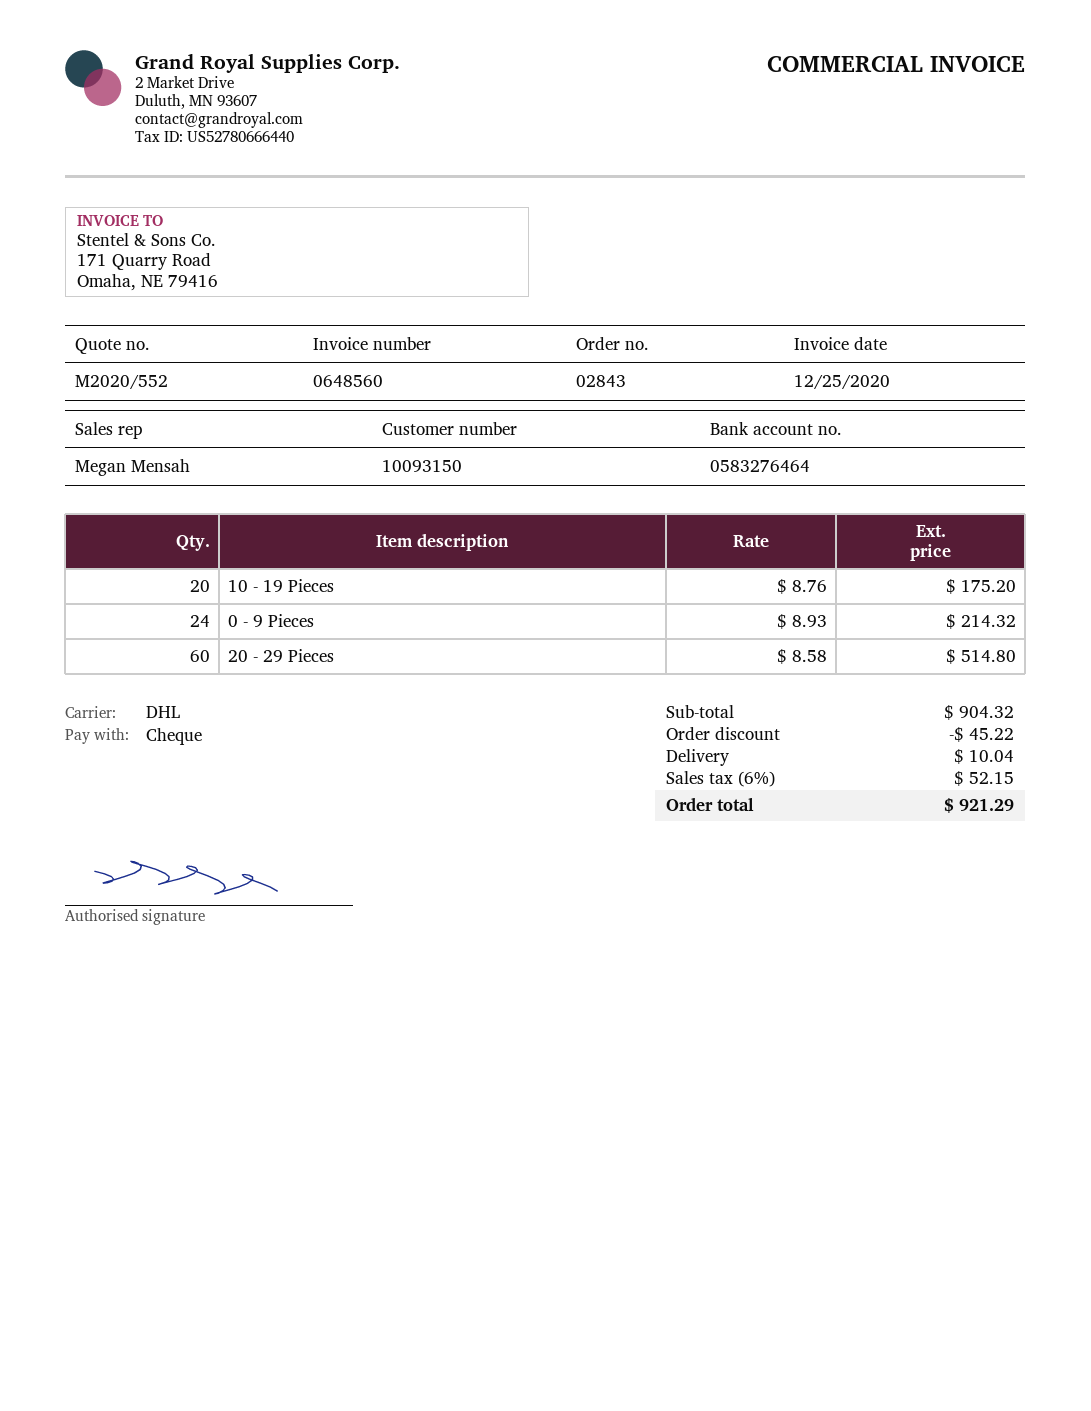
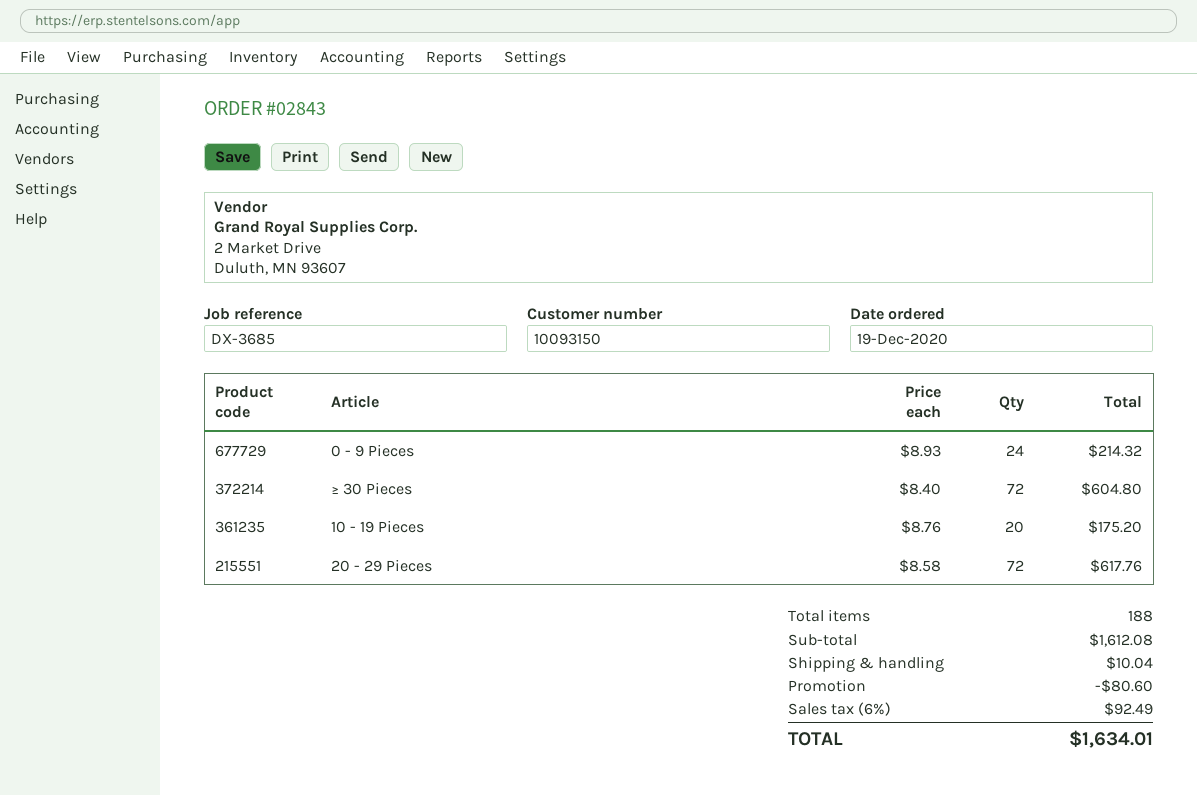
20 - 29 Pieces: 60 x 8.58 = 514.80 -> 72 x 8.58 = 617.76
≥ 30 Pieces: none -> 72 x 8.40 = 604.80
subtotal: 904.32 -> 1612.08
discount: 45.22 -> 80.60
tax: 6% = 52.15 -> 6% = 92.49
total: 921.29 -> 1634.01

